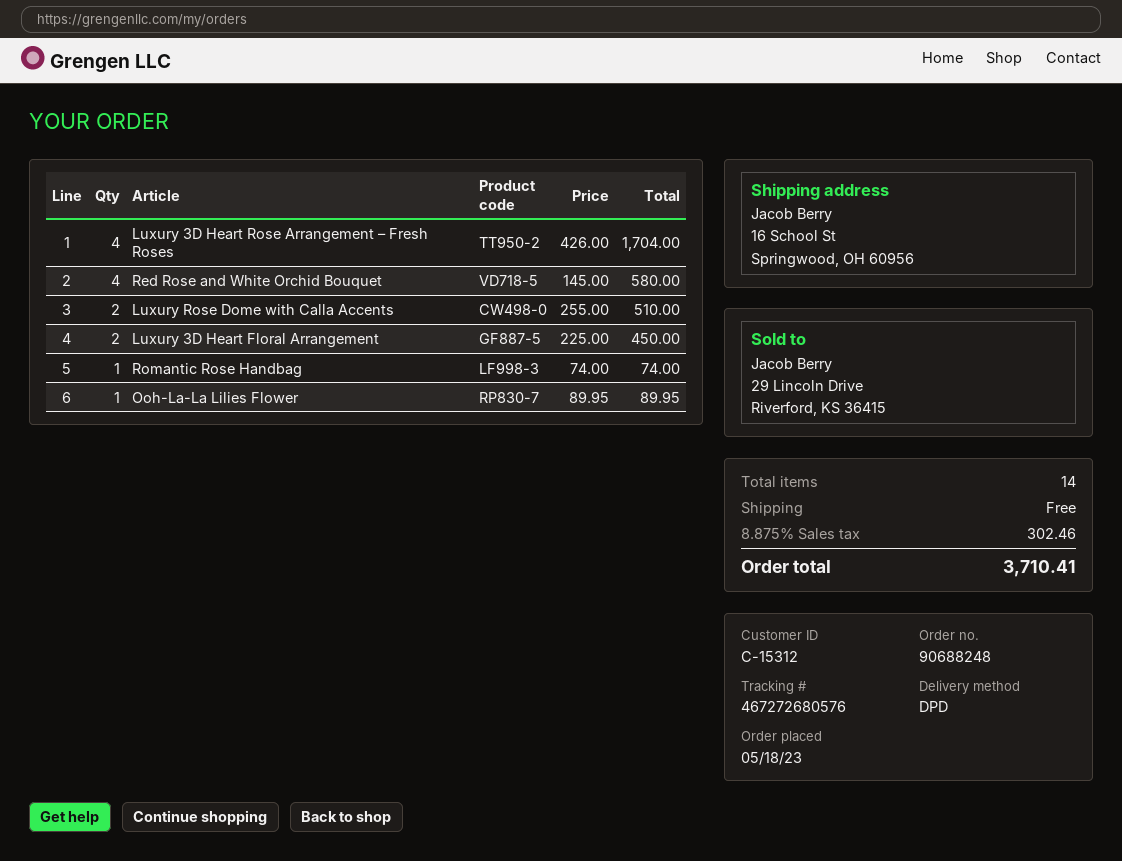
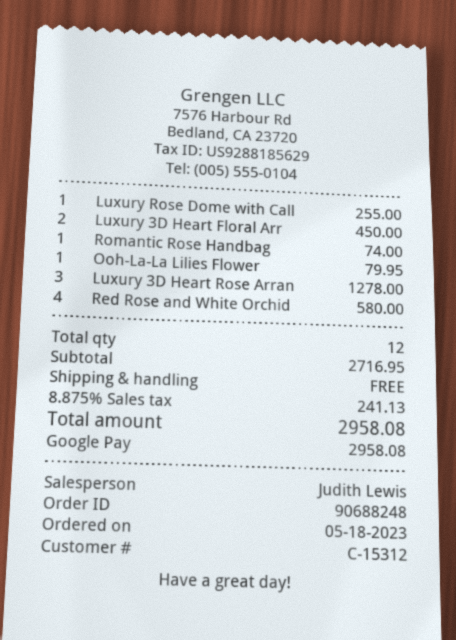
Luxury 3D Heart Rose Arrangement – Fresh Roses: 4 for 1704.00 -> 3 for 1278.00
Luxury Rose Dome with Calla Accents: 2 for 510.00 -> 1 for 255.00
Ooh-La-La Lilies Flower: 1 for 89.95 -> 1 for 79.95
total quantity: 14 -> 12
tax: 8.875% = 302.46 -> 8.875% = 241.13
total: 3710.41 -> 2958.08

